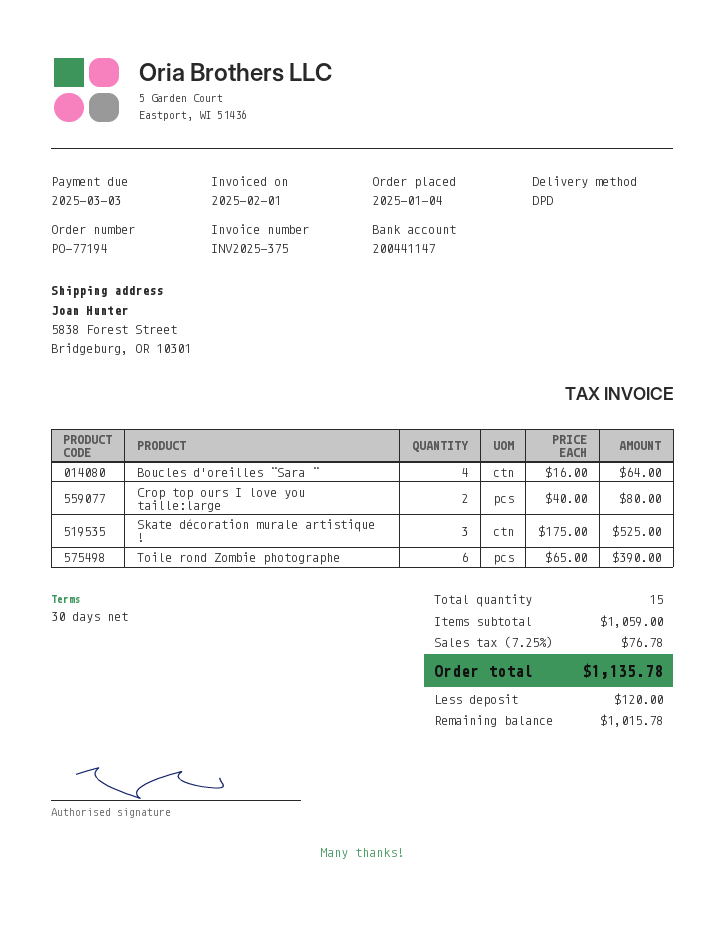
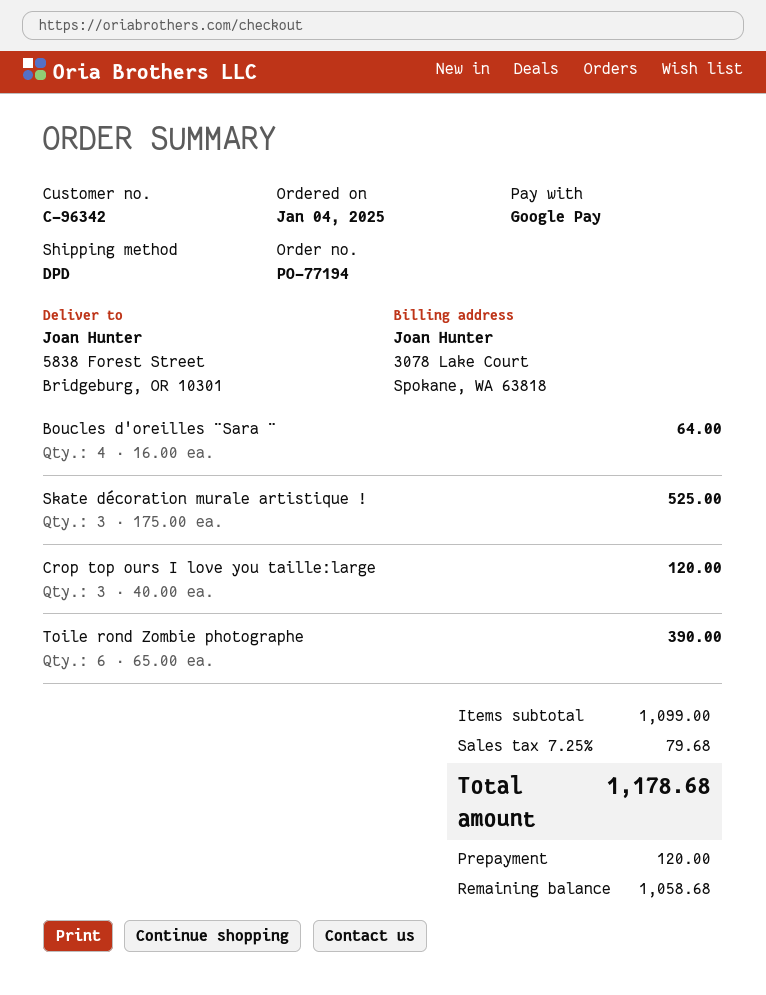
Crop top ours I love you taille:large: 2 x 40.00 = 80.00 -> 3 x 40.00 = 120.00
subtotal: 1059.00 -> 1099.00
tax: 7.25% = 76.78 -> 7.25% = 79.68
total: 1135.78 -> 1178.68
balance: 1015.78 -> 1058.68

